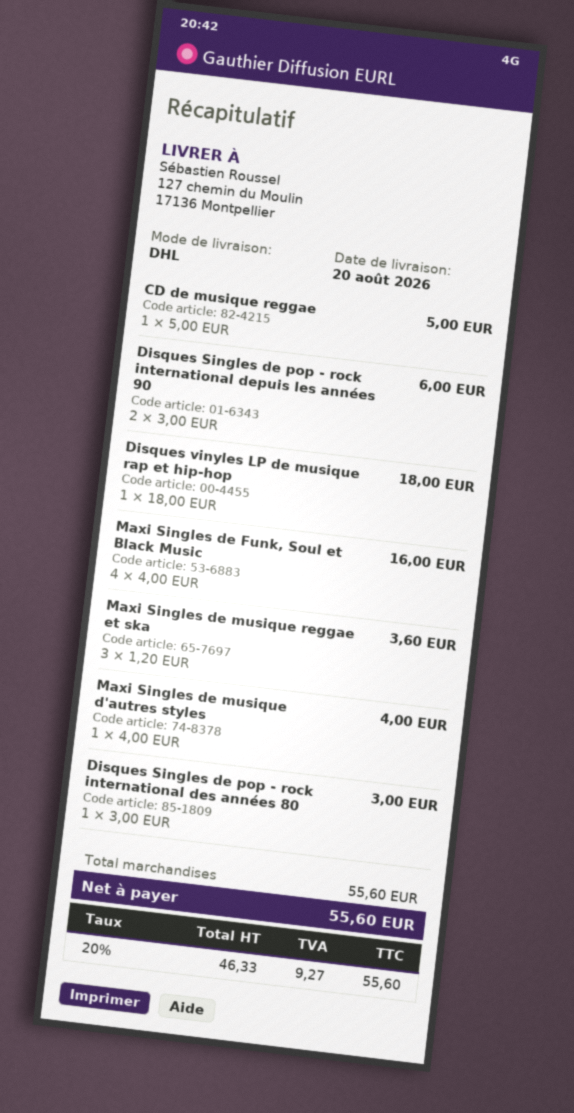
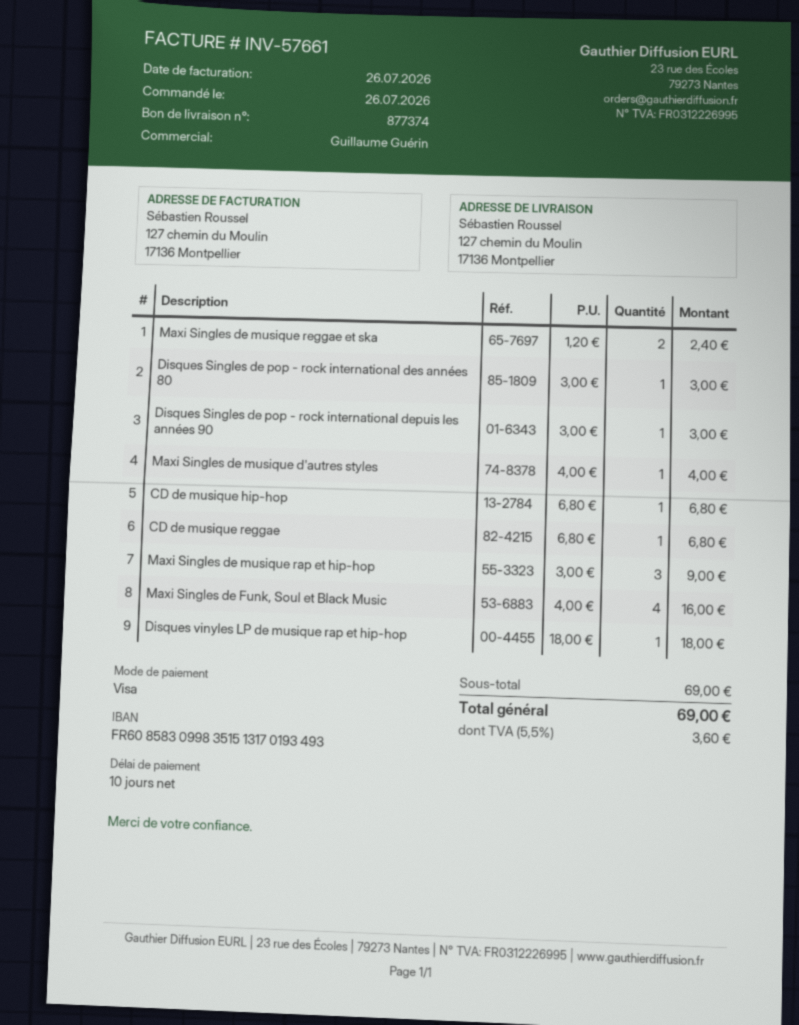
CD de musique reggae: 1 x 5.00 = 5.00 -> 1 x 6.80 = 6.80
Disques Singles de pop - rock international depuis les années 90: 2 x 3.00 = 6.00 -> 1 x 3.00 = 3.00
Maxi Singles de musique reggae et ska: 3 x 1.20 = 3.60 -> 2 x 1.20 = 2.40
CD de musique hip-hop: none -> 1 x 6.80 = 6.80
Maxi Singles de musique rap et hip-hop: none -> 3 x 3.00 = 9.00
subtotal: 55.60 -> 69.00
tax: 20% = 9.27 -> 5.5% = 3.60
total: 55.60 -> 69.00

